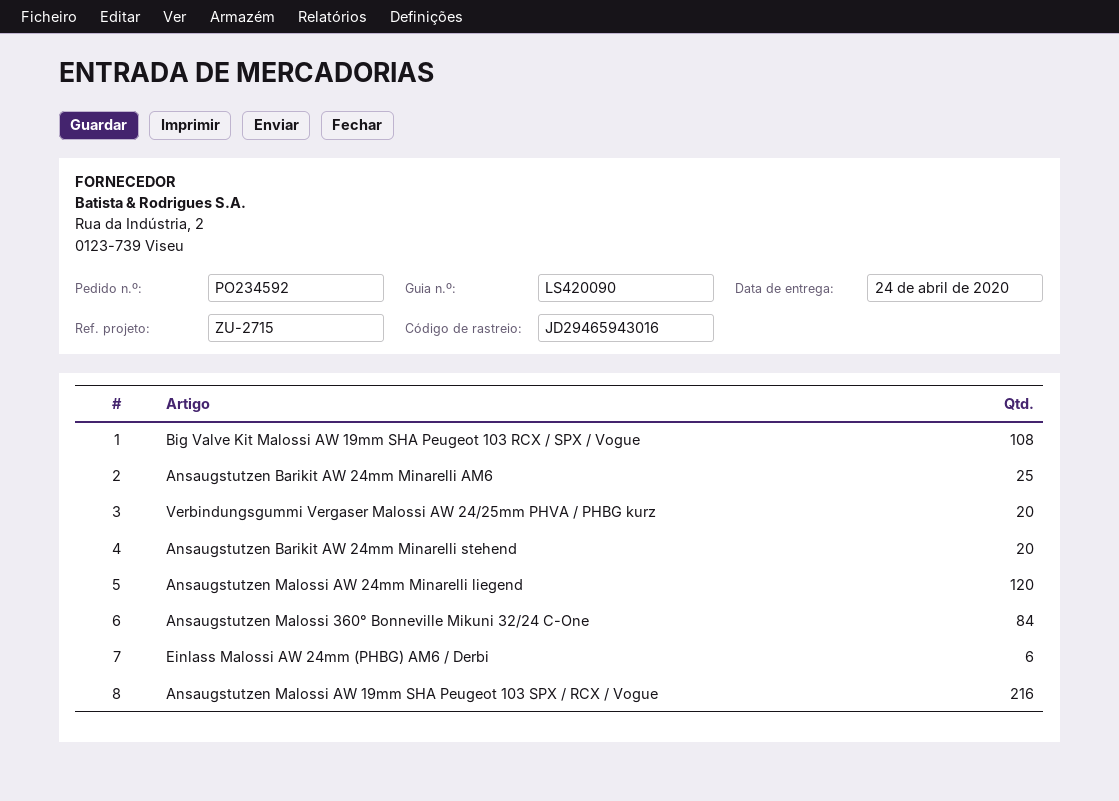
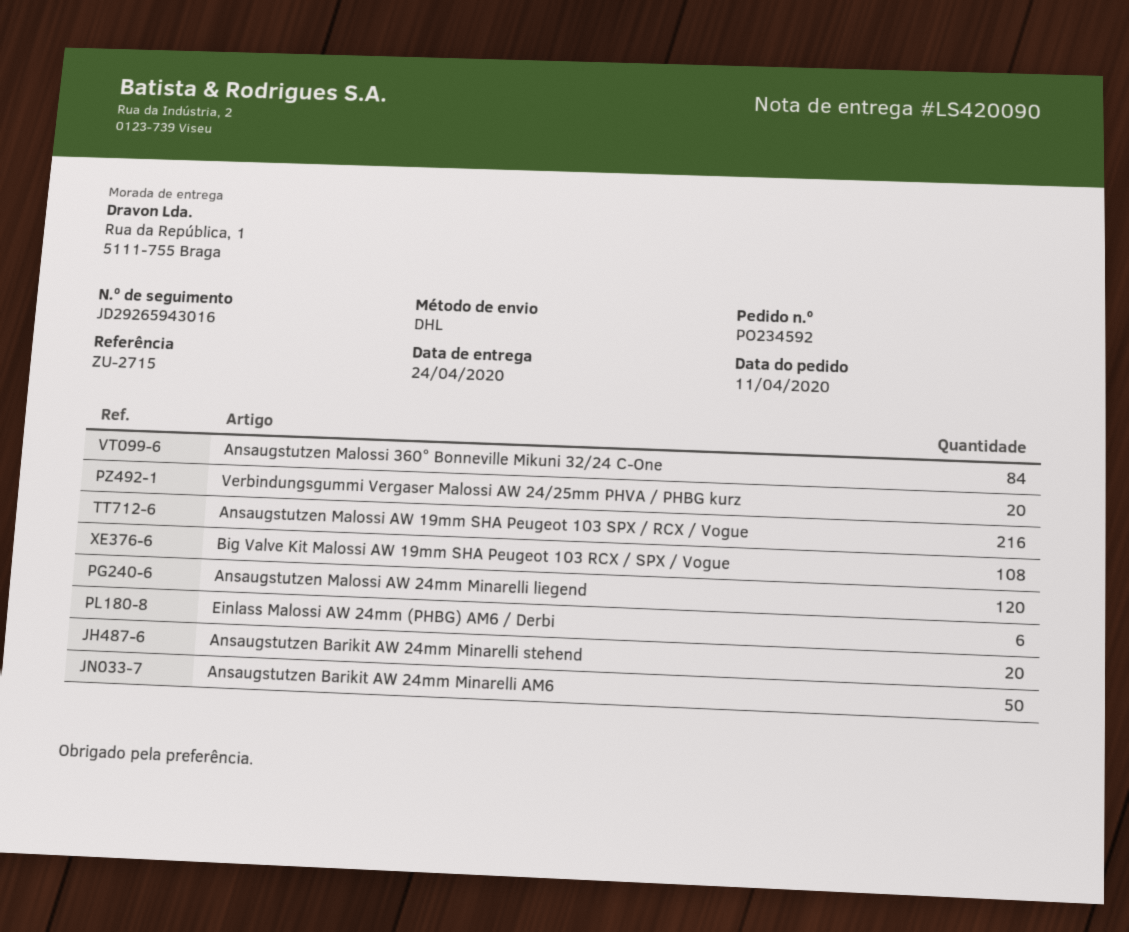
tracking number: JD29465943016 -> JD29265943016
Ansaugstutzen Barikit AW 24mm Minarelli AM6: 25 -> 50

